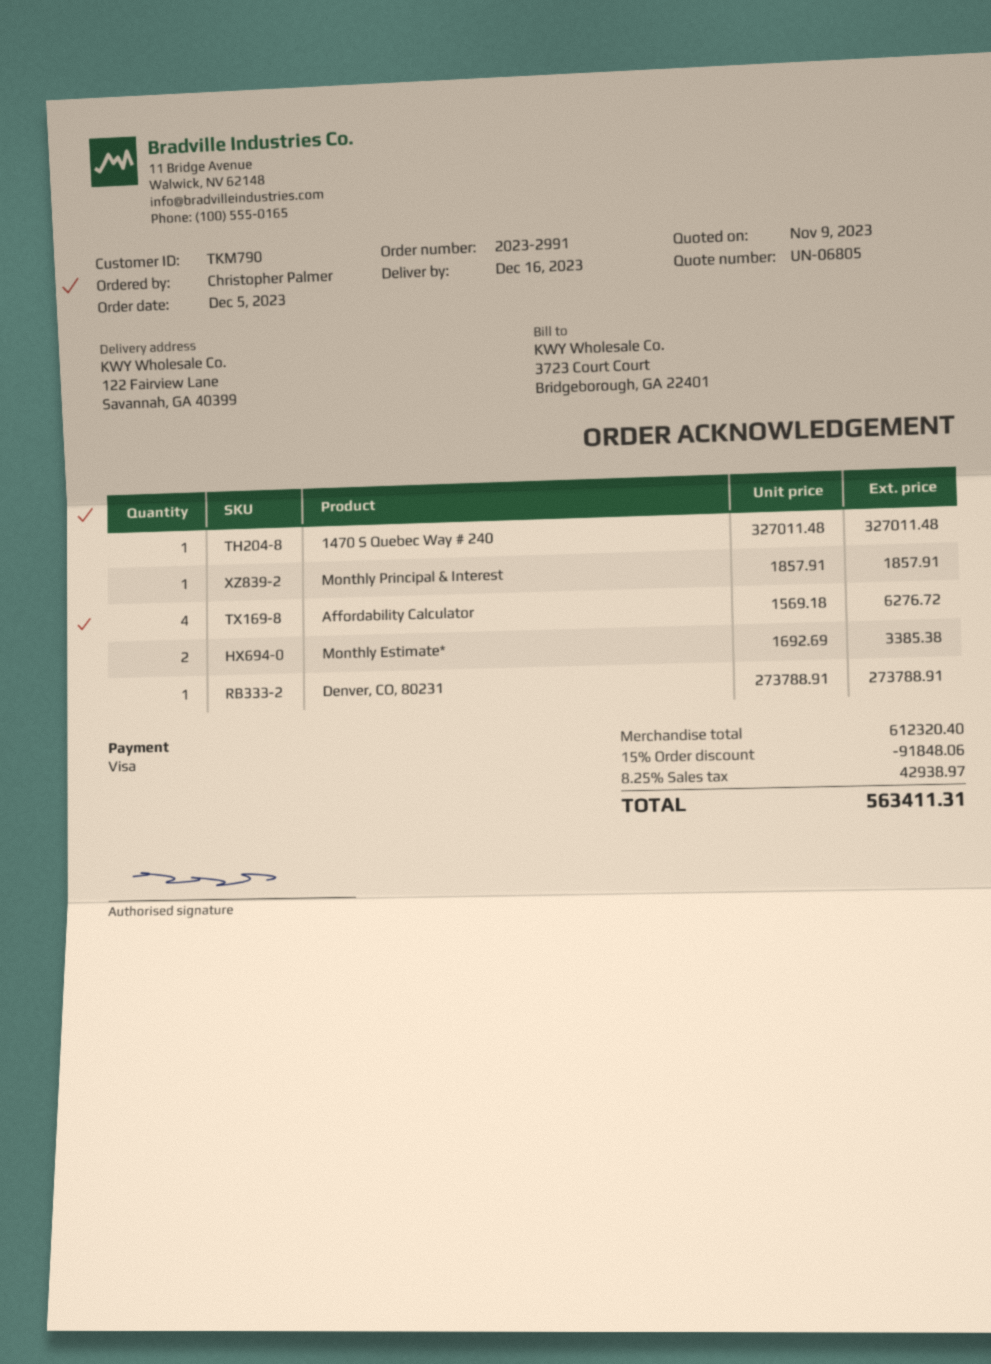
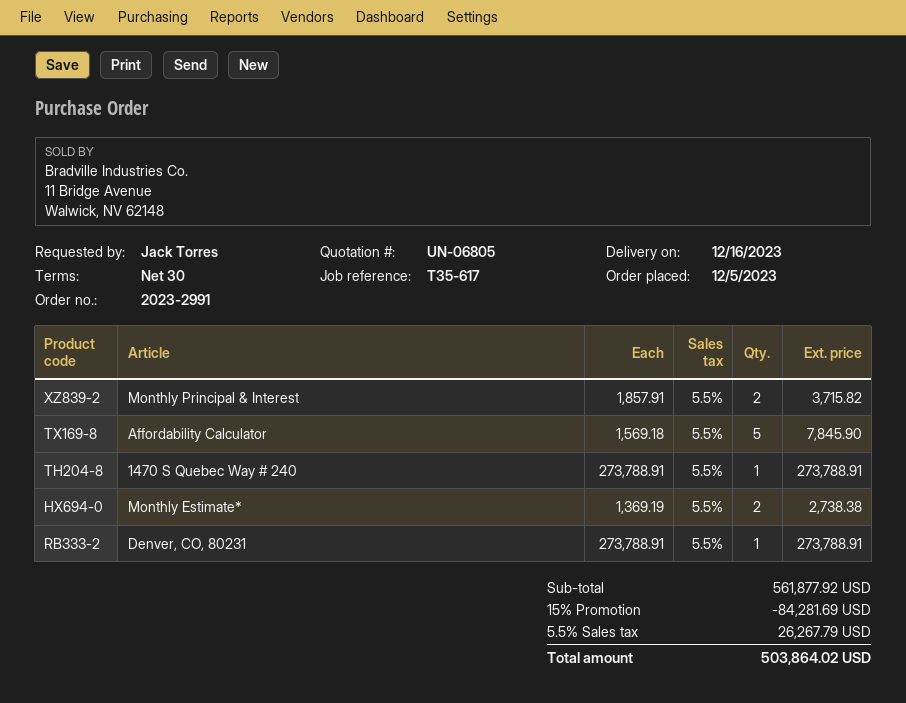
ordered by: Christopher Palmer -> Jack Torres
1470 S Quebec Way # 240: 1 x 327011.48 = 327011.48 -> 1 x 273788.91 = 273788.91
Monthly Principal & Interest: 1 x 1857.91 = 1857.91 -> 2 x 1857.91 = 3715.82
Affordability Calculator: 4 x 1569.18 = 6276.72 -> 5 x 1569.18 = 7845.90
Monthly Estimate*: 2 x 1692.69 = 3385.38 -> 2 x 1369.19 = 2738.38
subtotal: 612320.40 -> 561877.92
discount: 15% = 91848.06 -> 15% = 84281.69
tax: 8.25% = 42938.97 -> 5.5% = 26267.79
total: 563411.31 -> 503864.02

